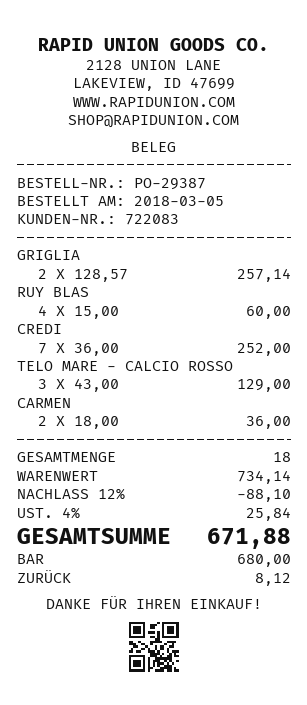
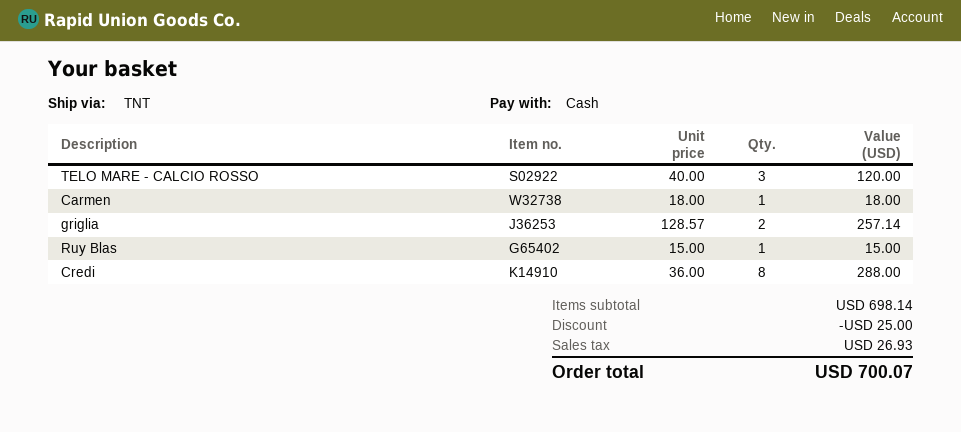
RUY BLAS: 4 x 15.00 = 60.00 -> 1 x 15.00 = 15.00
CREDI: 7 x 36.00 = 252.00 -> 8 x 36.00 = 288.00
TELO MARE - CALCIO ROSSO: 3 x 43.00 = 129.00 -> 3 x 40.00 = 120.00
CARMEN: 2 x 18.00 = 36.00 -> 1 x 18.00 = 18.00
subtotal: 734.14 -> 698.14
discount: 88.10 -> 25.00
tax: 25.84 -> 26.93
total: 671.88 -> 700.07

